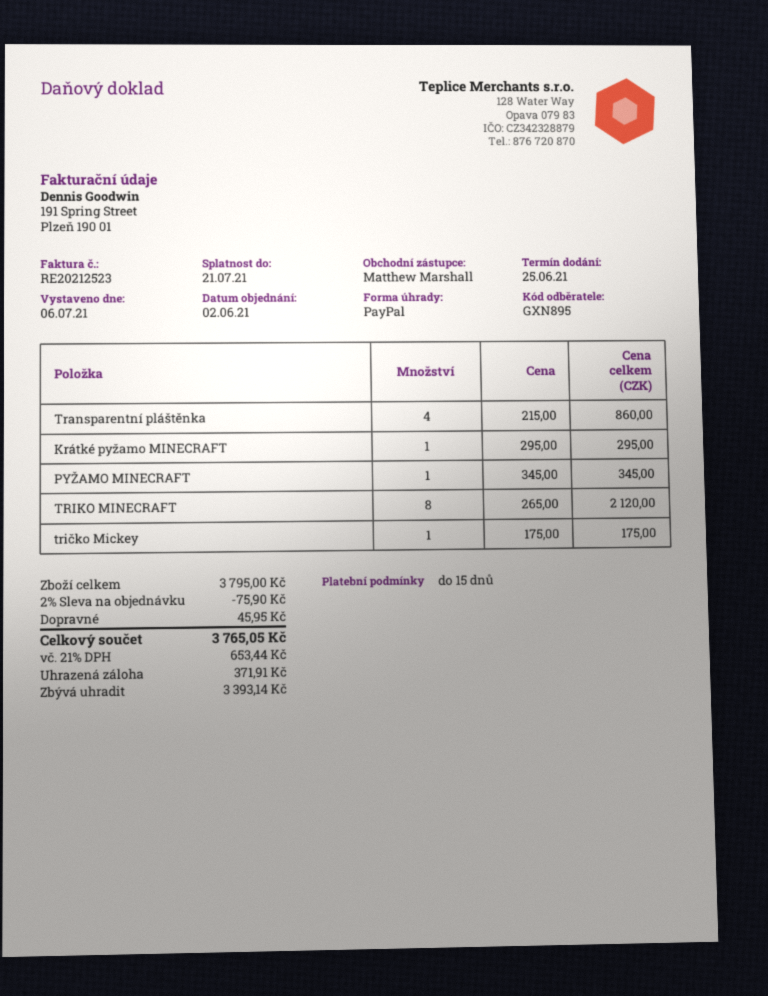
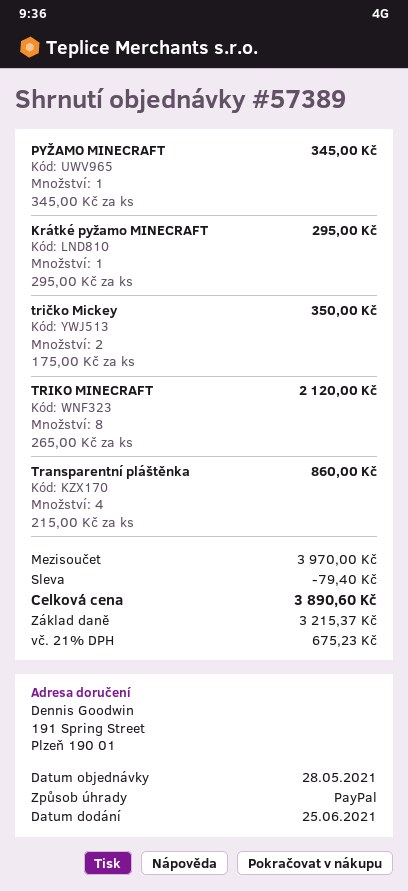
order date: 2021-06-02 -> 2021-05-28
tričko Mickey: 1 x 175.00 = 175.00 -> 2 x 175.00 = 350.00
subtotal: 3795.00 -> 3970.00
discount: 75.90 -> 79.40
shipping: 45.95 -> none
tax: 21% = 653.44 -> 21% = 675.23
total: 3765.05 -> 3890.60

